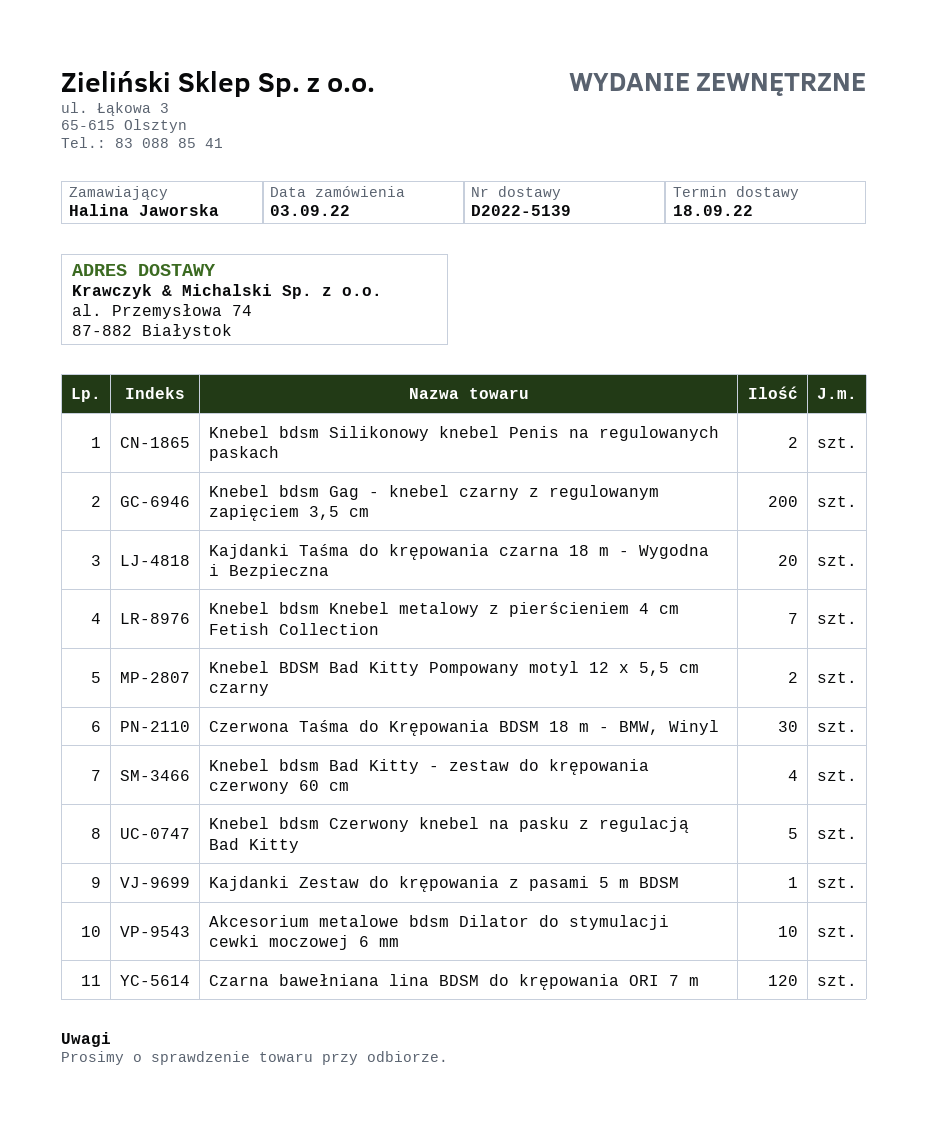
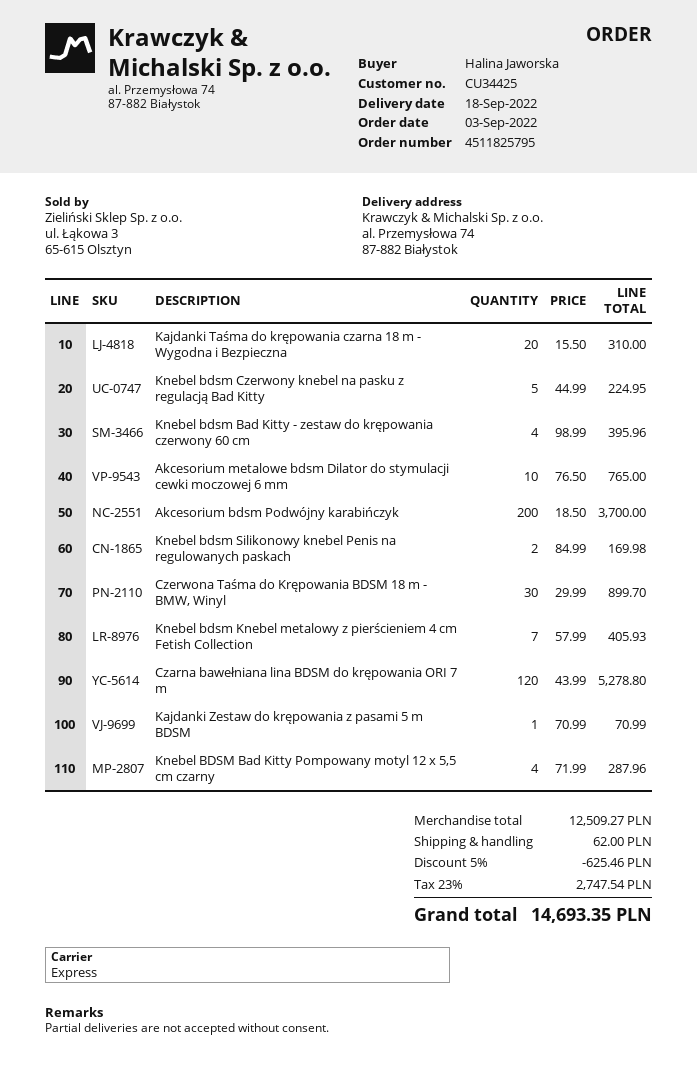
Knebel bdsm Gag - knebel czarny z regulowanym zapięciem 3,5 cm: 200 -> none
Knebel BDSM Bad Kitty Pompowany motyl 12 x 5,5 cm czarny: 2 -> 4
Akcesorium bdsm Podwójny karabińczyk: none -> 200

